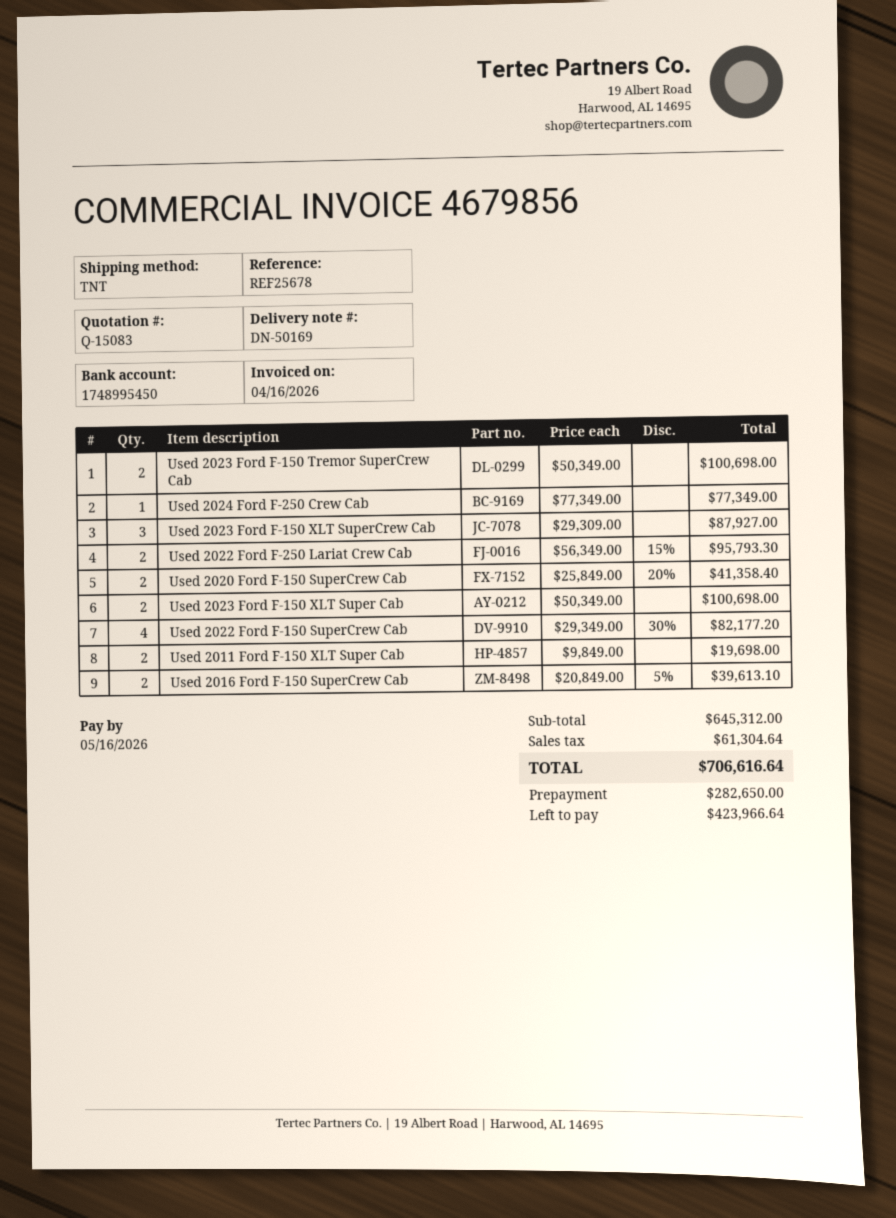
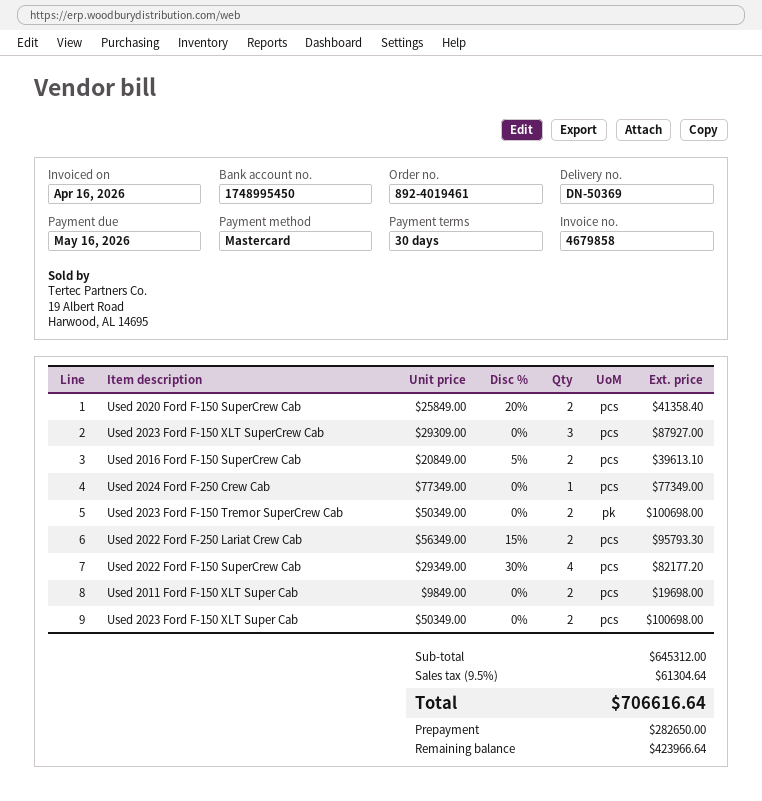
delivery note number: DN-50169 -> DN-50369
invoice number: 4679856 -> 4679858

